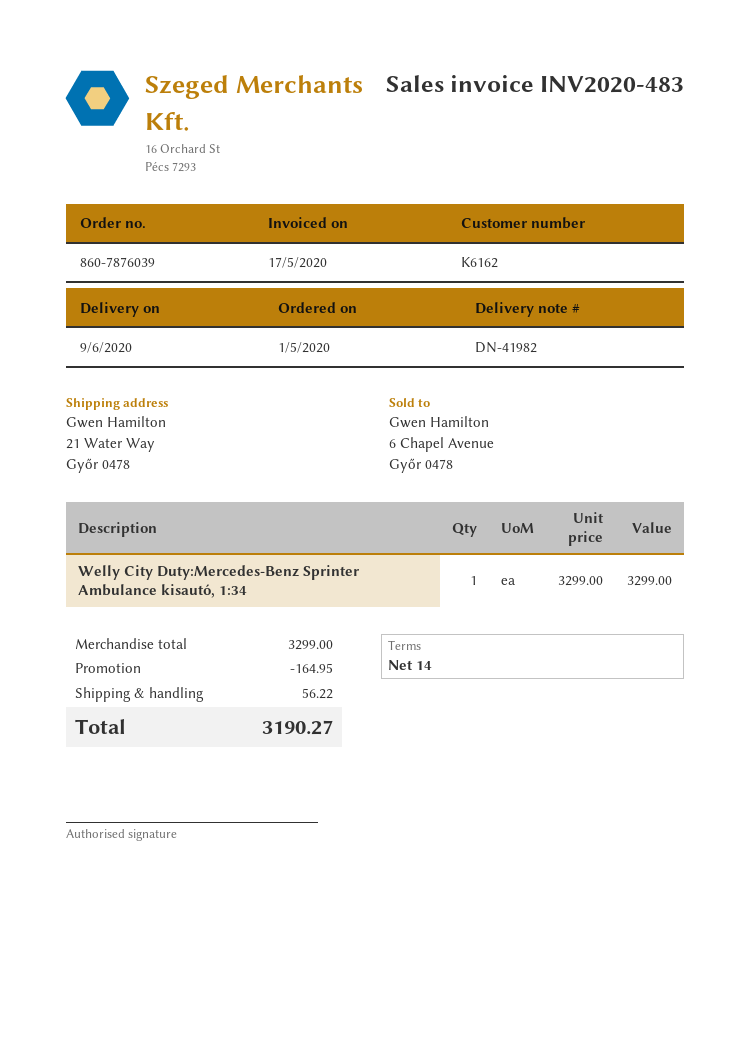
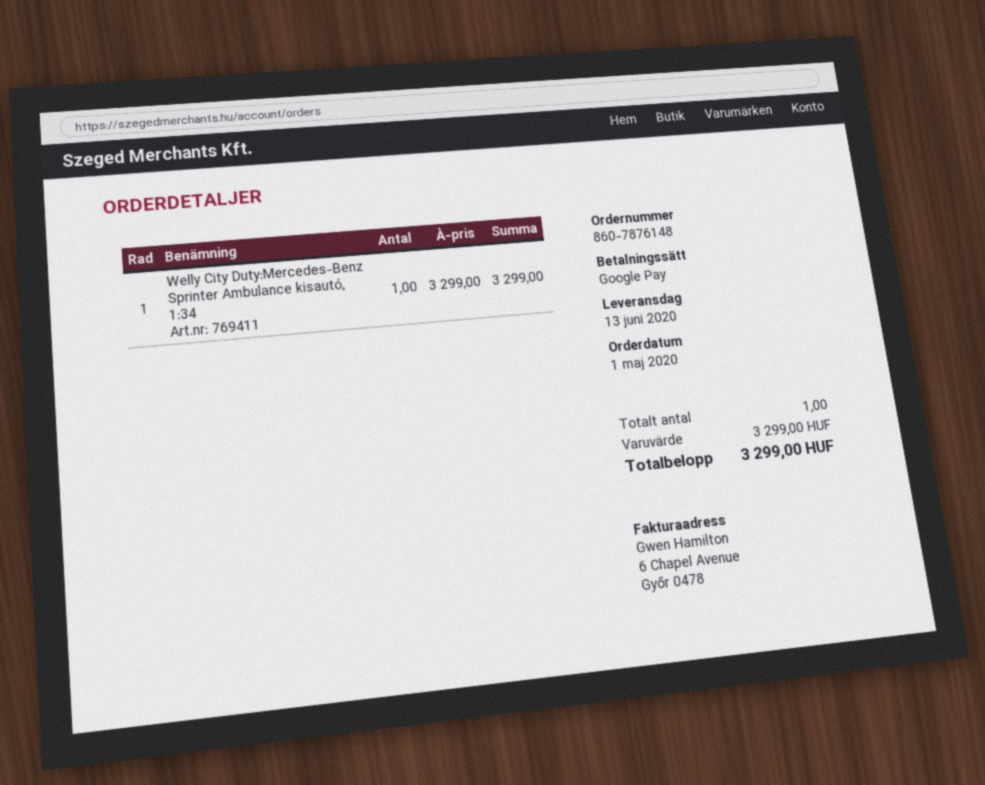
order number: 860-7876039 -> 860-7876148
delivery date: 2020-06-09 -> 2020-06-13
discount: 164.95 -> none
shipping: 56.22 -> none
total: 3190.27 -> 3299.00

